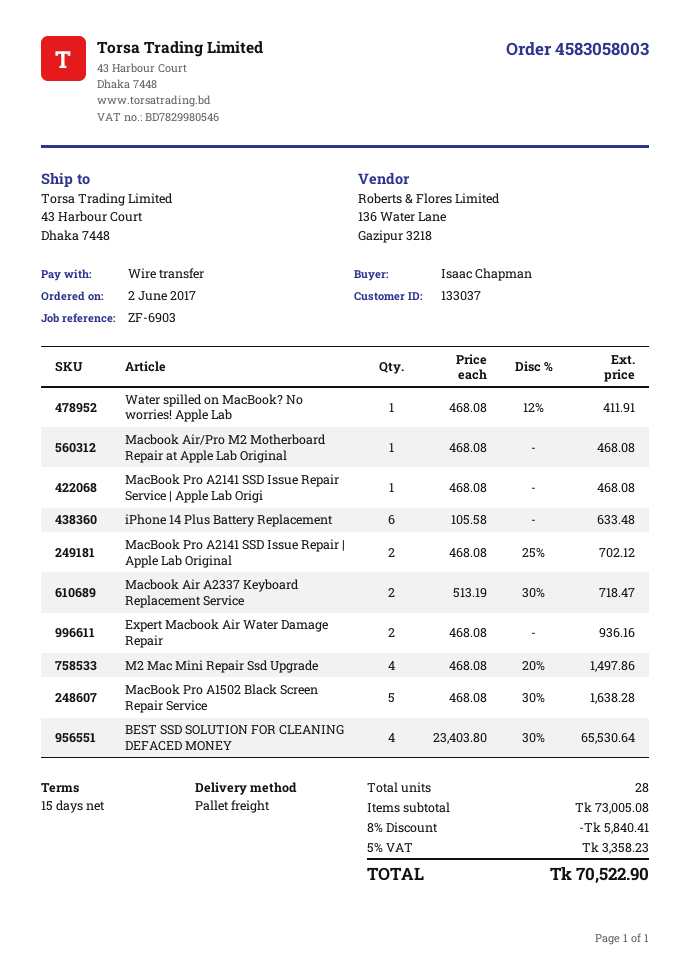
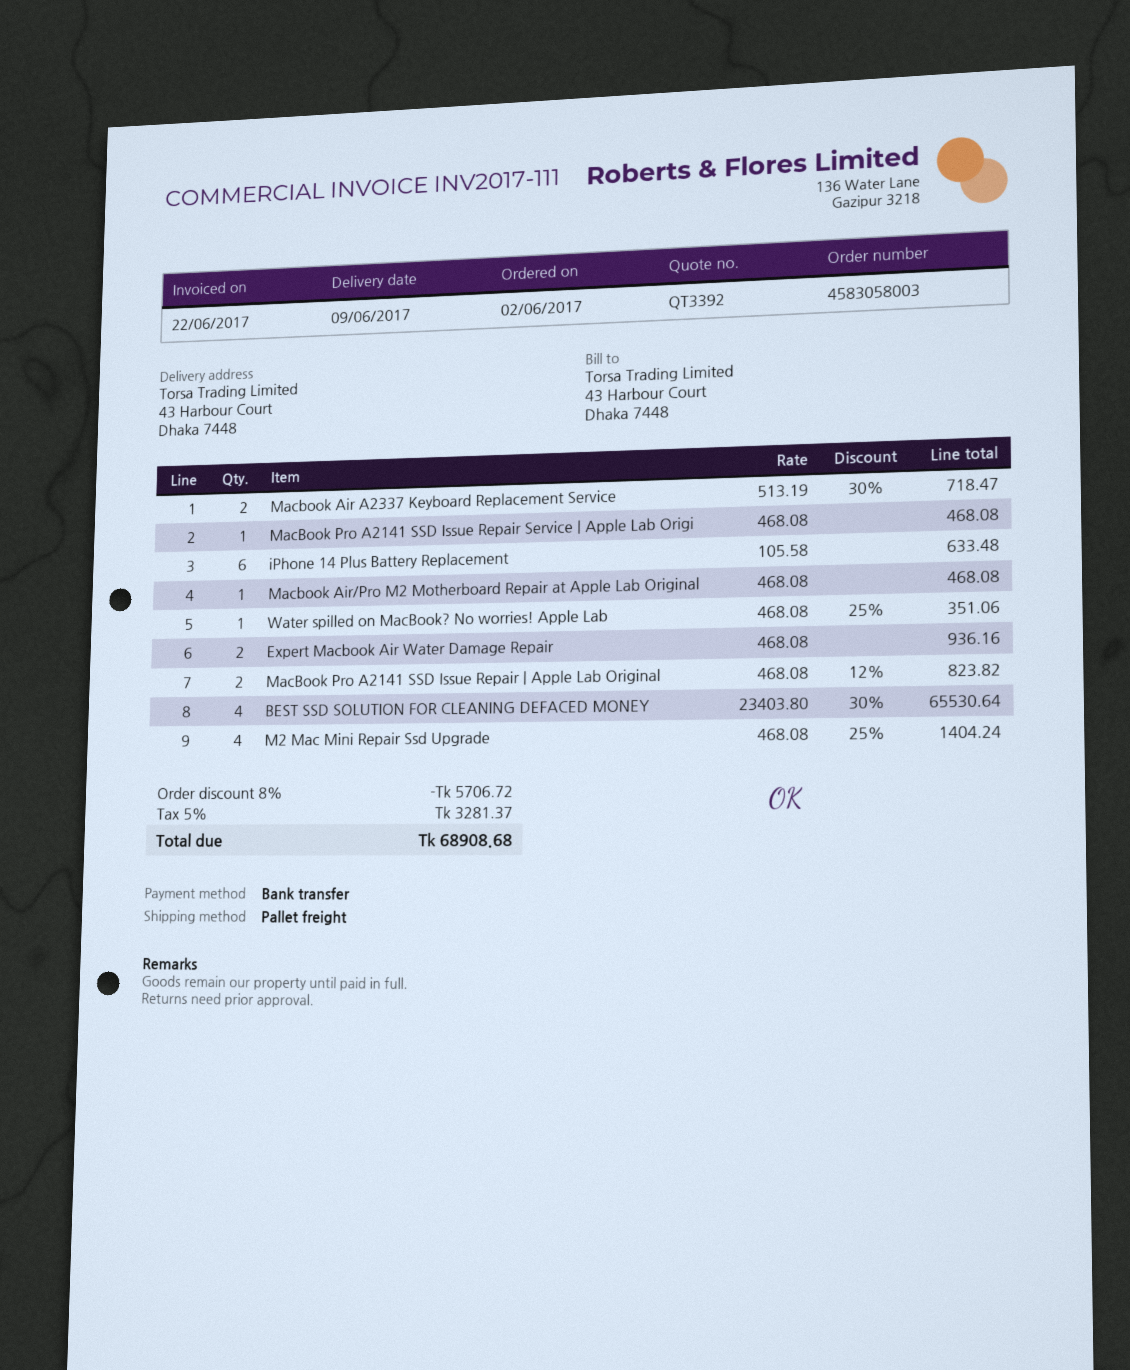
Water spilled on MacBook? No worries! Apple Lab: 1 x 468.08 - 12% = 411.91 -> 1 x 468.08 - 25% = 351.06
MacBook Pro A2141 SSD Issue Repair | Apple Lab Original: 2 x 468.08 - 25% = 702.12 -> 2 x 468.08 - 12% = 823.82
M2 Mac Mini Repair Ssd Upgrade: 4 x 468.08 - 20% = 1497.86 -> 4 x 468.08 - 25% = 1404.24
MacBook Pro A1502 Black Screen Repair Service: 5 x 468.08 - 30% = 1638.28 -> none
discount: 8% = 5840.41 -> 8% = 5706.72
tax: 5% = 3358.23 -> 5% = 3281.37
total: 70522.90 -> 68908.68

